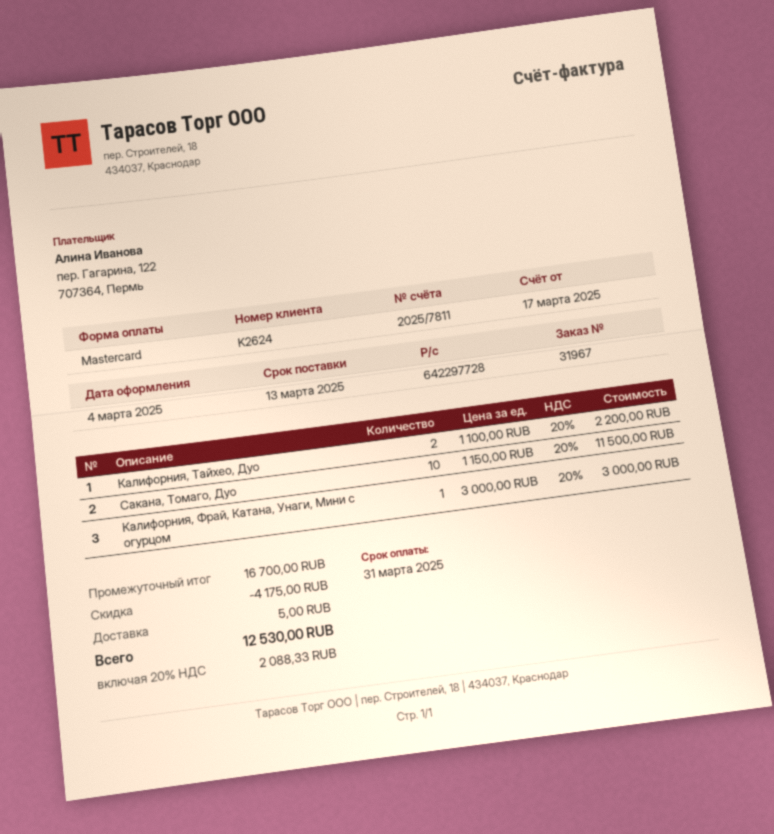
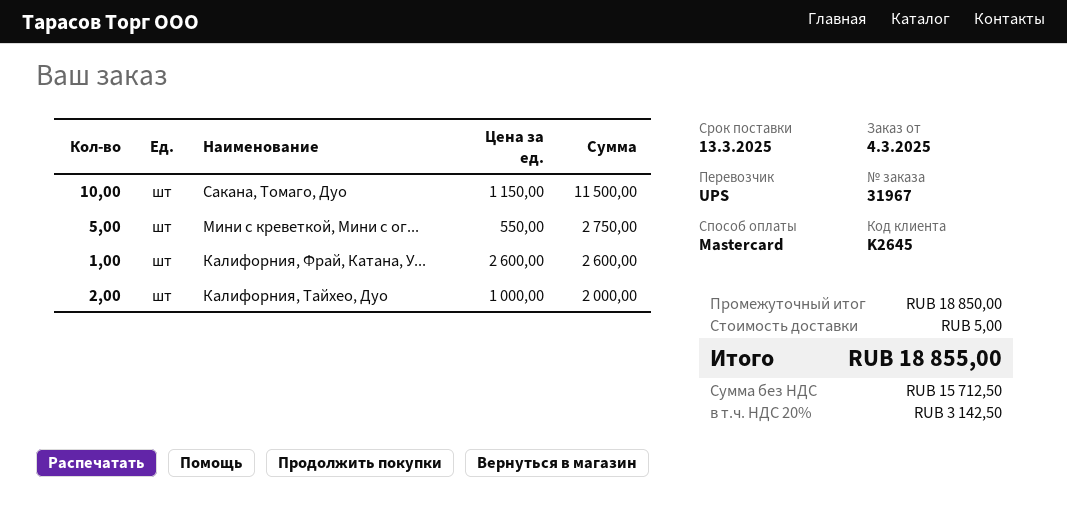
customer number: K2624 -> K2645
Калифорния, Тайхео, Дуо: 2 x 1100.00 = 2200.00 -> 2 x 1000.00 = 2000.00
Калифорния, Фрай, Катана, Унаги, Мини с огурцом: 1 x 3000.00 = 3000.00 -> 1 x 2600.00 = 2600.00
Мини с креветкой, Мини с ог...: none -> 5 x 550.00 = 2750.00
subtotal: 16700.00 -> 18850.00
discount: 4175.00 -> none
tax: 20% = 2088.33 -> 20% = 3142.50
total: 12530.00 -> 18855.00

